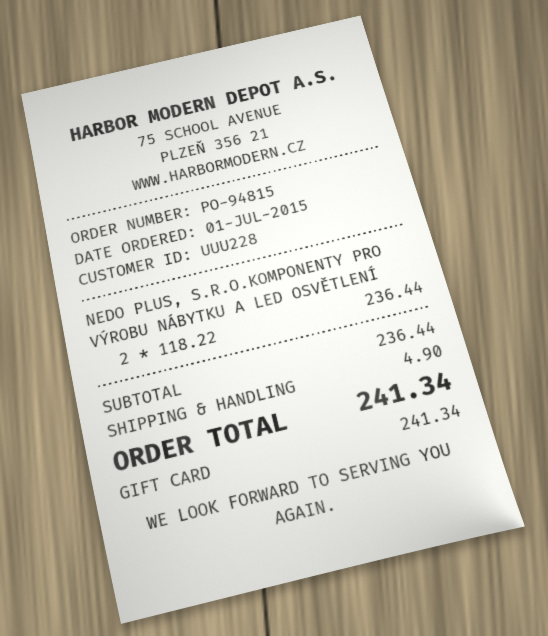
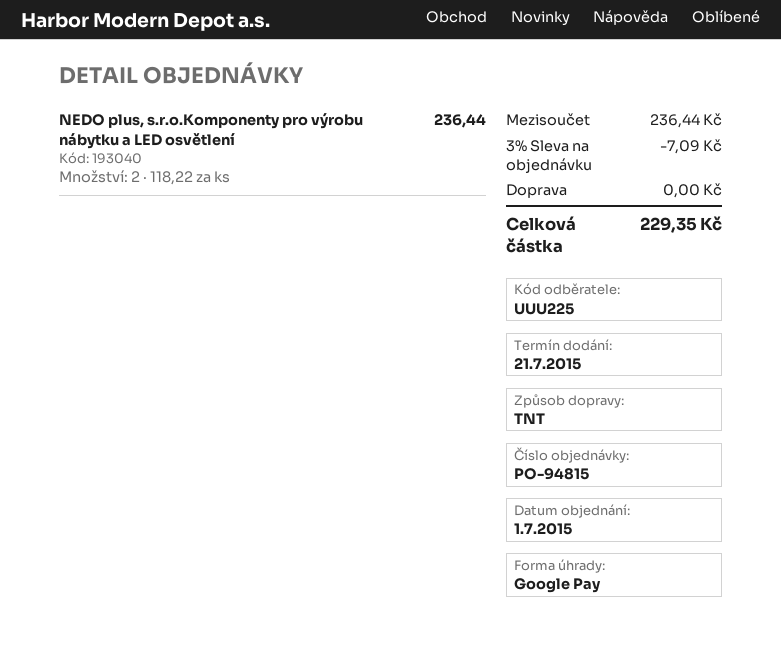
customer number: UUU228 -> UUU225
payment method: gift card -> Google Pay
discount: none -> 3% = 7.09
shipping: 4.90 -> 0.00
total: 241.34 -> 229.35

